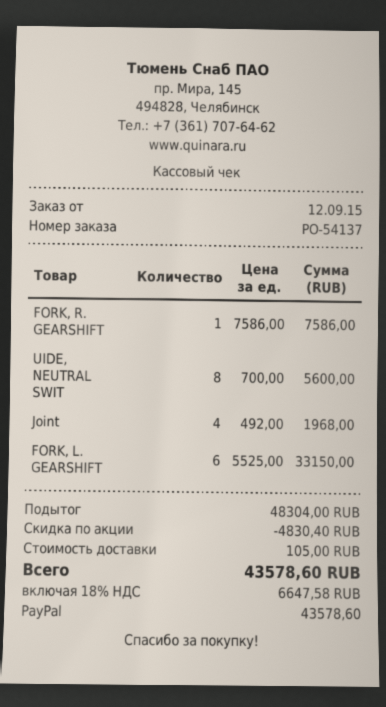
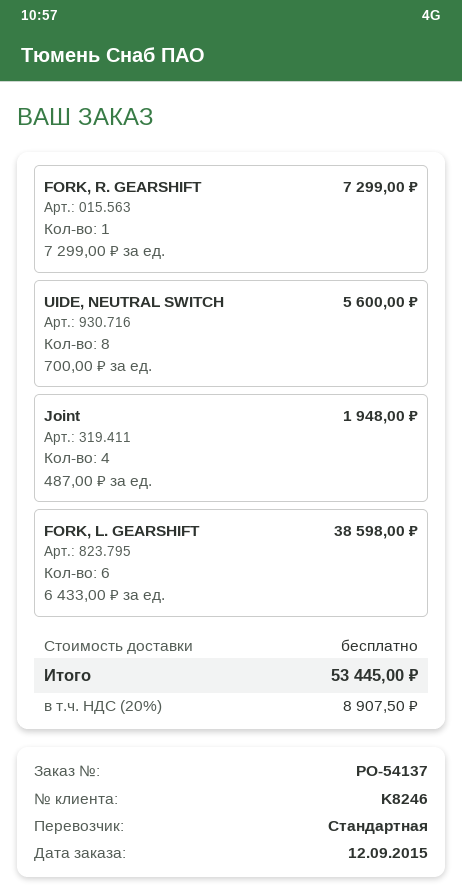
FORK, R. GEARSHIFT: 1 x 7586.00 = 7586.00 -> 1 x 7299.00 = 7299.00
Joint: 4 x 492.00 = 1968.00 -> 4 x 487.00 = 1948.00
FORK, L. GEARSHIFT: 6 x 5525.00 = 33150.00 -> 6 x 6433.00 = 38598.00
discount: 4830.40 -> none
shipping: 105.00 -> 0.00
tax: 18% = 6647.58 -> 20% = 8907.50
total: 43578.60 -> 53445.00

